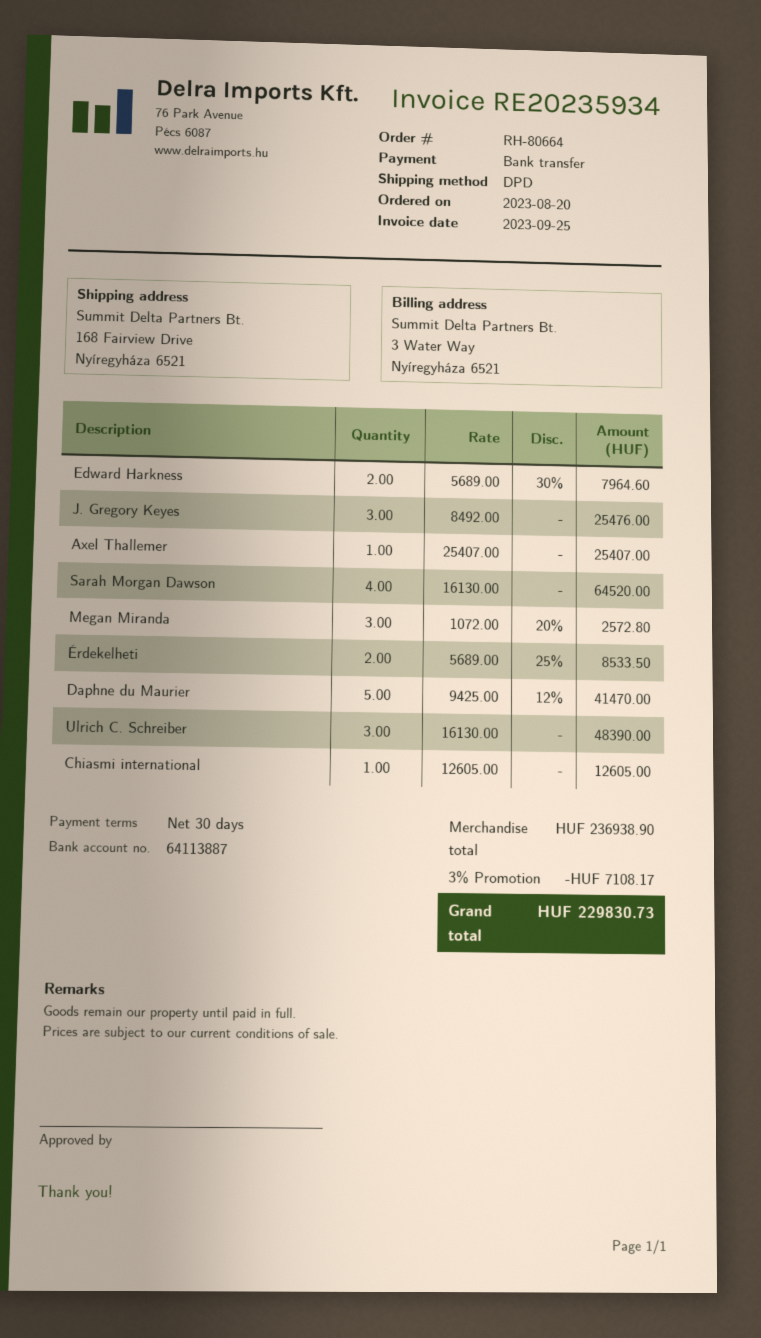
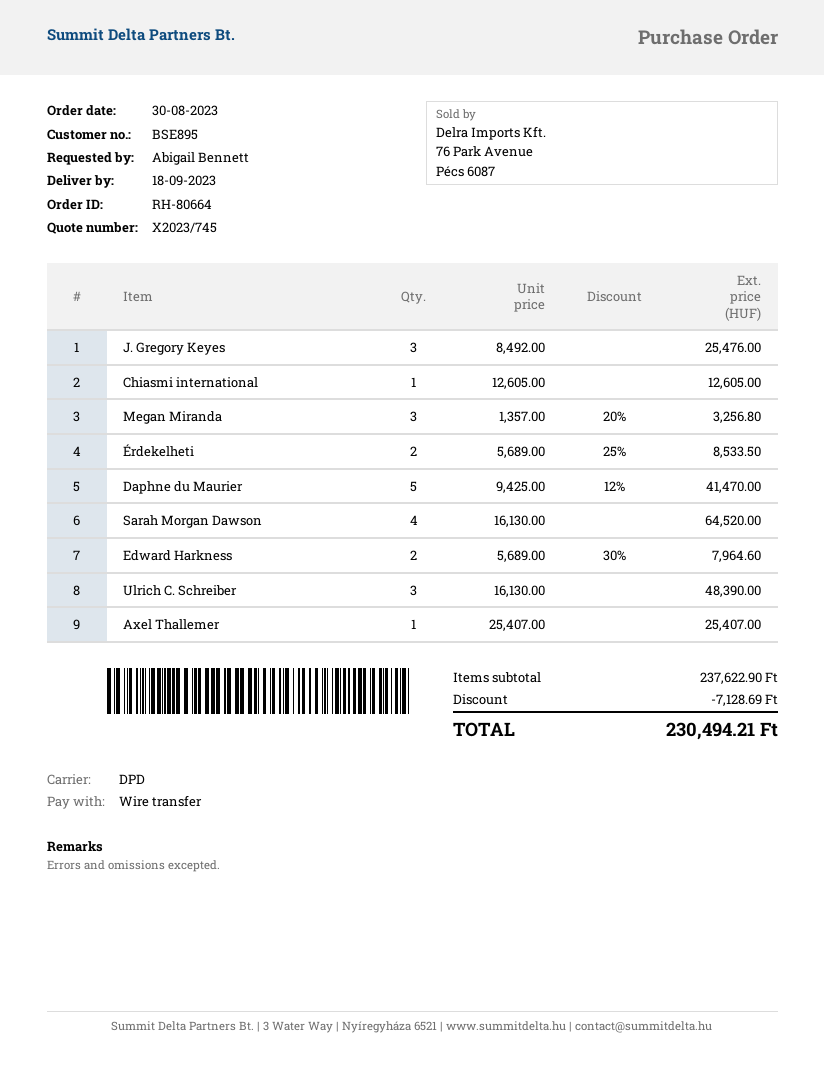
order date: 2023-08-20 -> 2023-08-30
Megan Miranda: 3 x 1072.00 - 20% = 2572.80 -> 3 x 1357.00 - 20% = 3256.80
subtotal: 236938.90 -> 237622.90
discount: 7108.17 -> 7128.69
total: 229830.73 -> 230494.21

